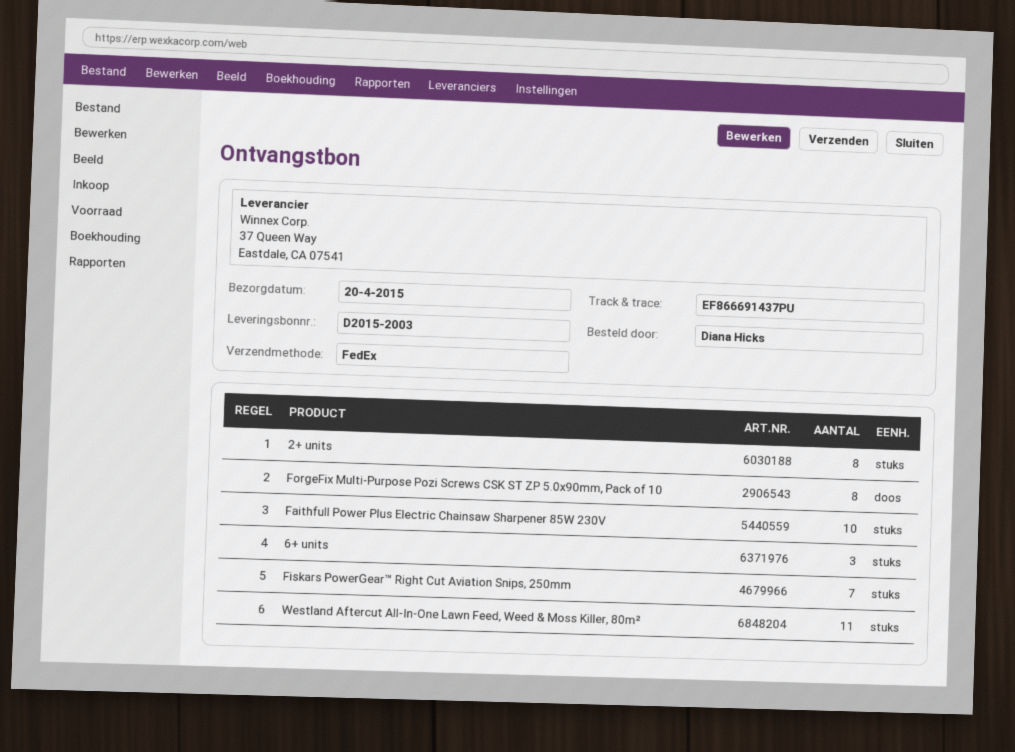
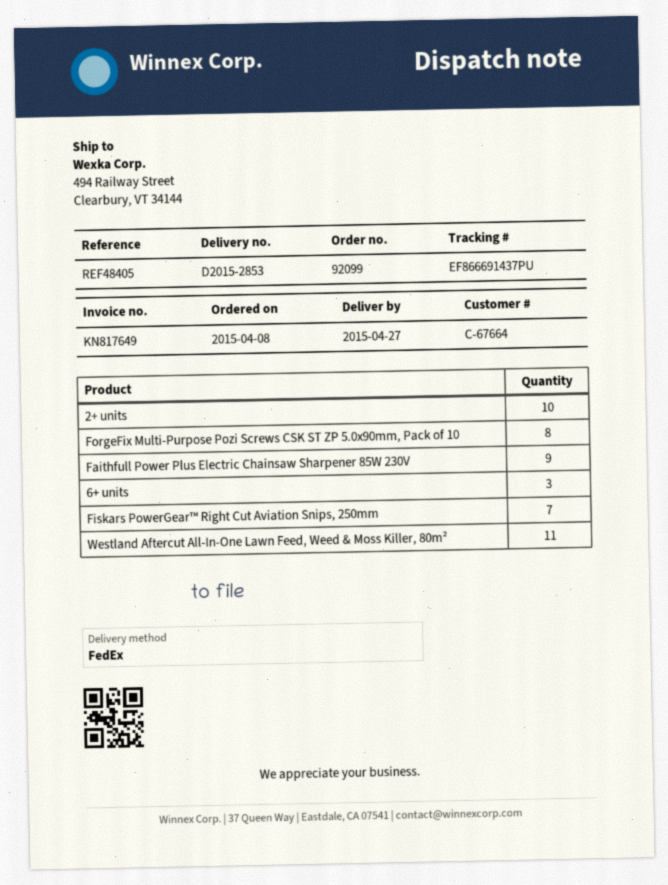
delivery note number: D2015-2003 -> D2015-2853
delivery date: 2015-04-20 -> 2015-04-27
2+ units: 8 -> 10
Faithfull Power Plus Electric Chainsaw Sharpener 85W 230V: 10 -> 9

